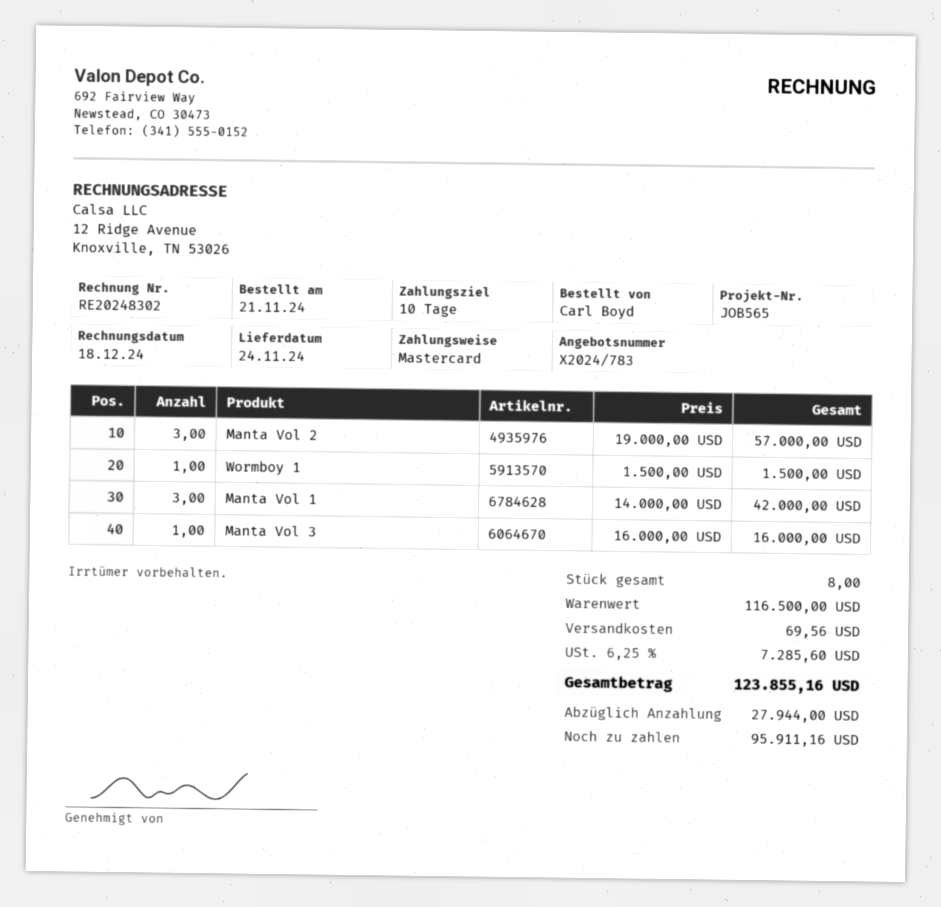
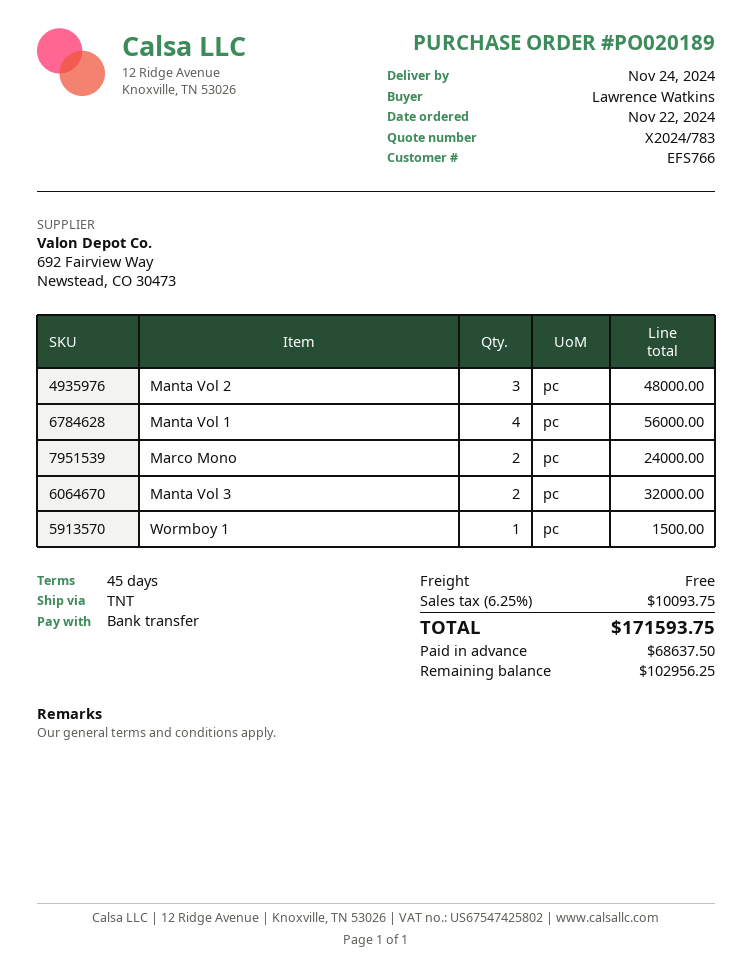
order date: 2024-11-21 -> 2024-11-22
payment terms: 10 days -> 45 days
ordered by: Carl Boyd -> Lawrence Watkins
payment method: Mastercard -> bank transfer
Manta Vol 2: 3 for 57000.00 -> 3 for 48000.00
Manta Vol 1: 3 for 42000.00 -> 4 for 56000.00
Manta Vol 3: 1 for 16000.00 -> 2 for 32000.00
Marco Mono: none -> 2 for 24000.00
shipping: 69.56 -> 0.00
tax: 6.25% = 7285.60 -> 6.25% = 10093.75
total: 123855.16 -> 171593.75
deposit: 27944.00 -> 68637.50
balance: 95911.16 -> 102956.25

